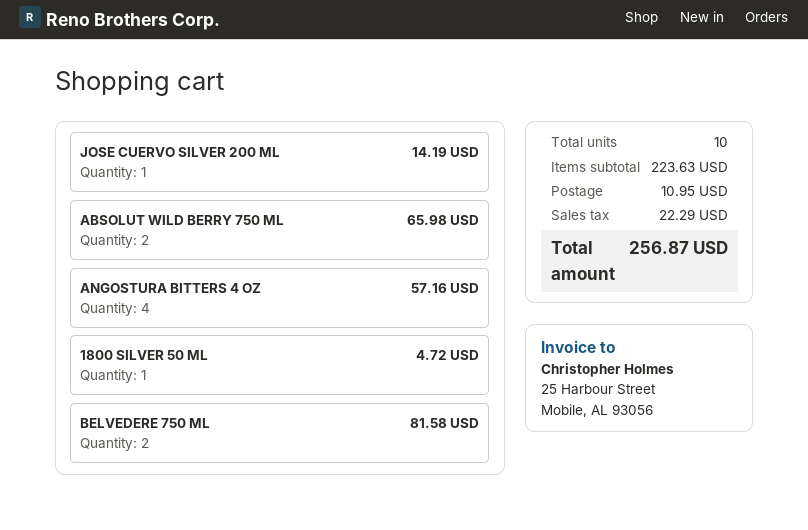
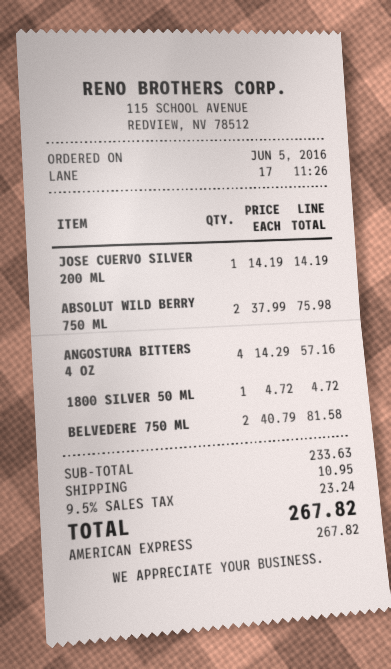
ABSOLUT WILD BERRY 750 ML: 2 for 65.98 -> 2 for 75.98
subtotal: 223.63 -> 233.63
tax: 22.29 -> 23.24
total: 256.87 -> 267.82

